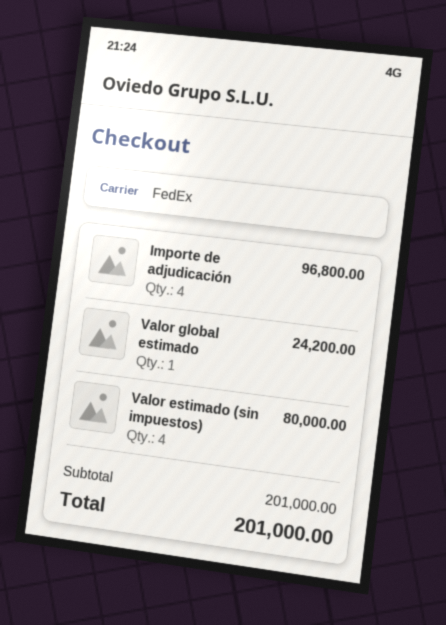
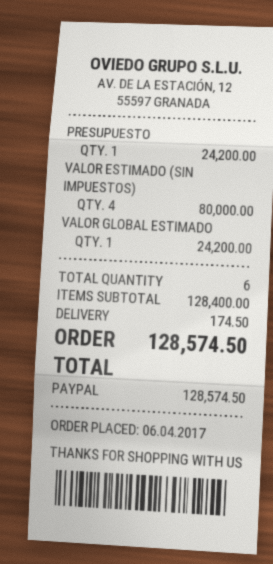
Importe de adjudicación: 4 for 96800.00 -> none
PRESUPUESTO: none -> 1 for 24200.00
subtotal: 201000.00 -> 128400.00
shipping: none -> 174.50
total: 201000.00 -> 128574.50

